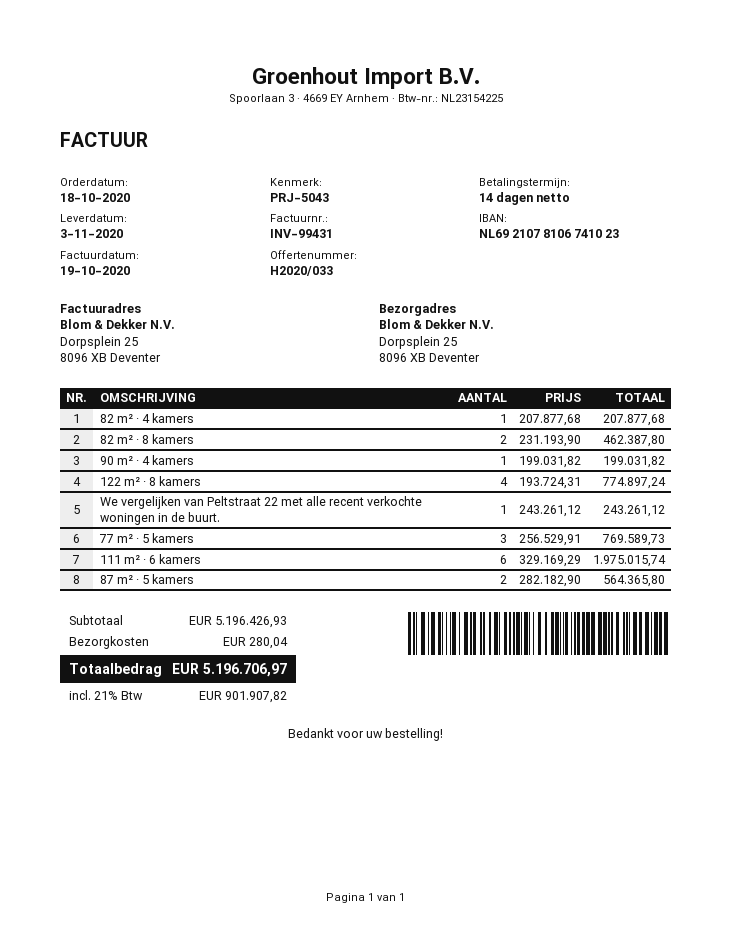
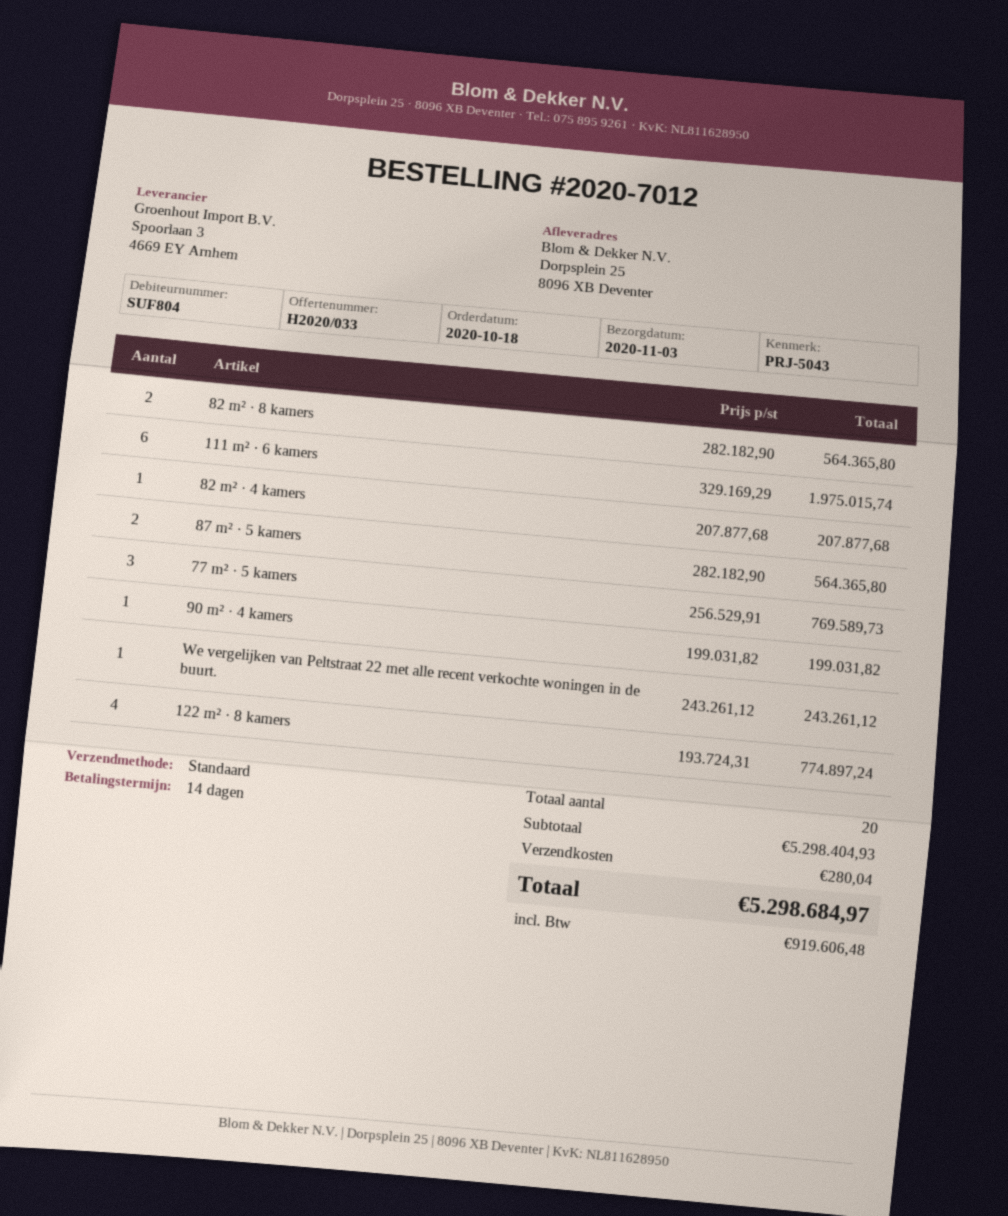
82 m² · 8 kamers: 2 x 231193.90 = 462387.80 -> 2 x 282182.90 = 564365.80
subtotal: 5196426.93 -> 5298404.93
tax: 901907.82 -> 919606.48
total: 5196706.97 -> 5298684.97

